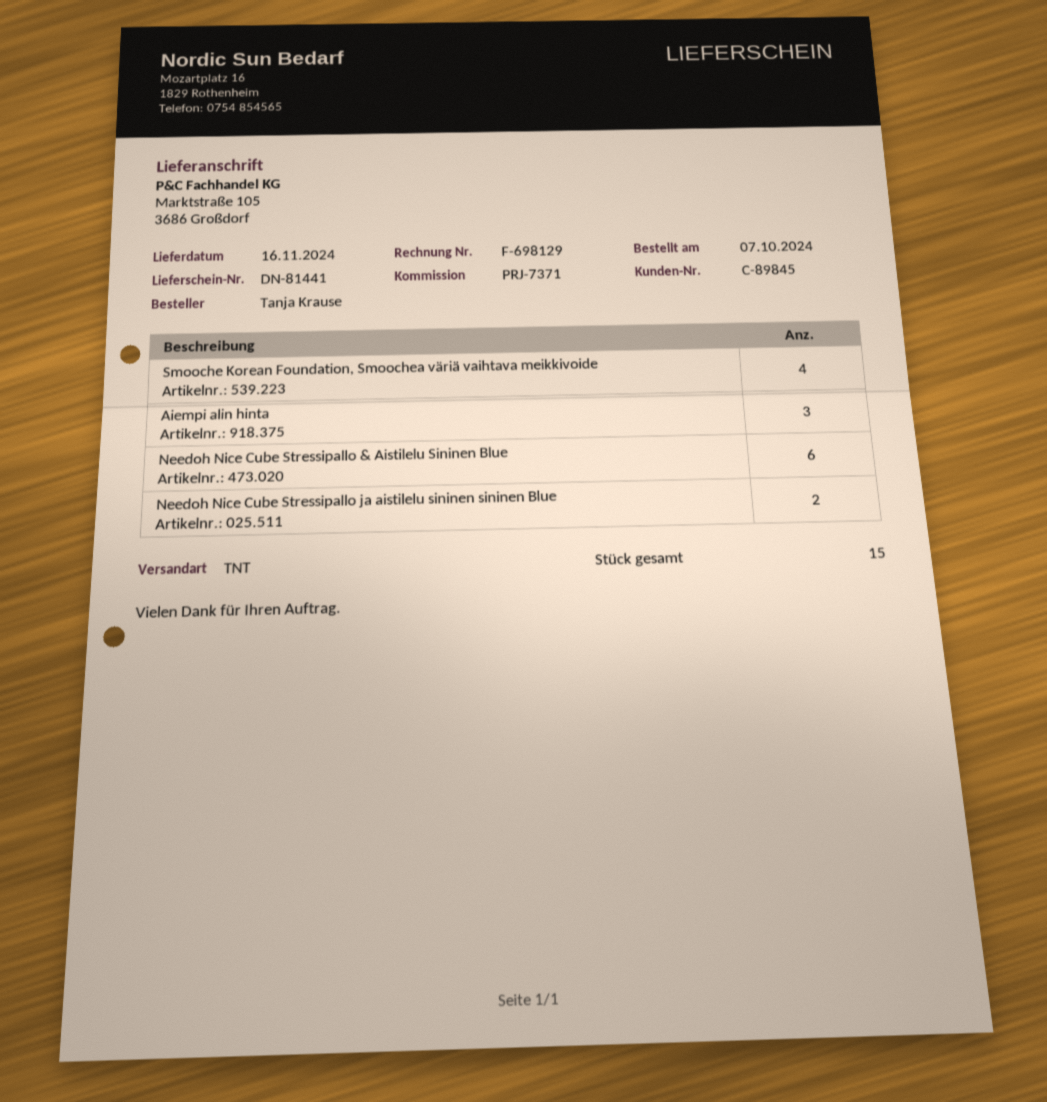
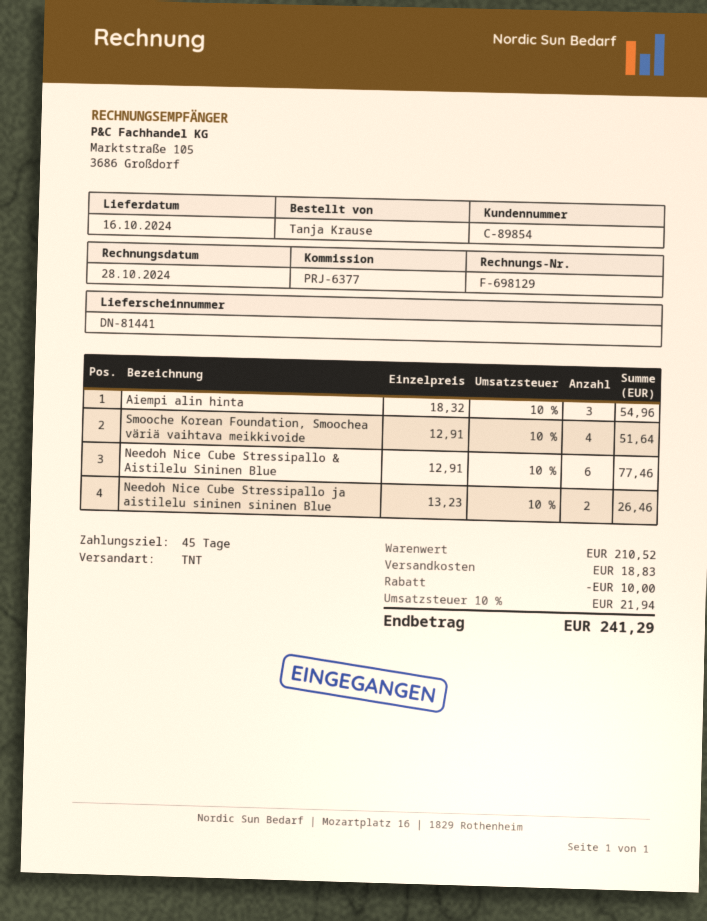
delivery date: 2024-11-16 -> 2024-10-16
customer number: C-89845 -> C-89854
reference: PRJ-7371 -> PRJ-6377

